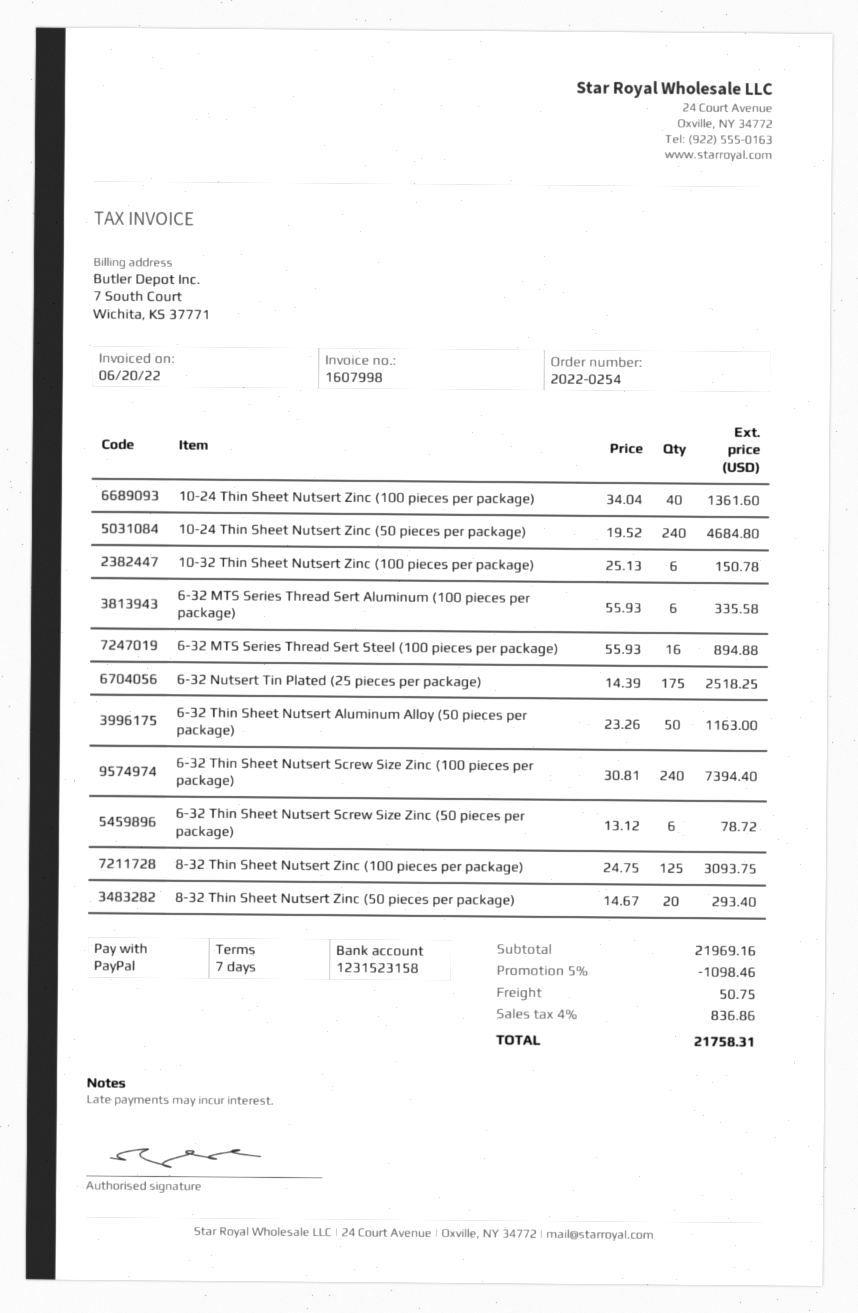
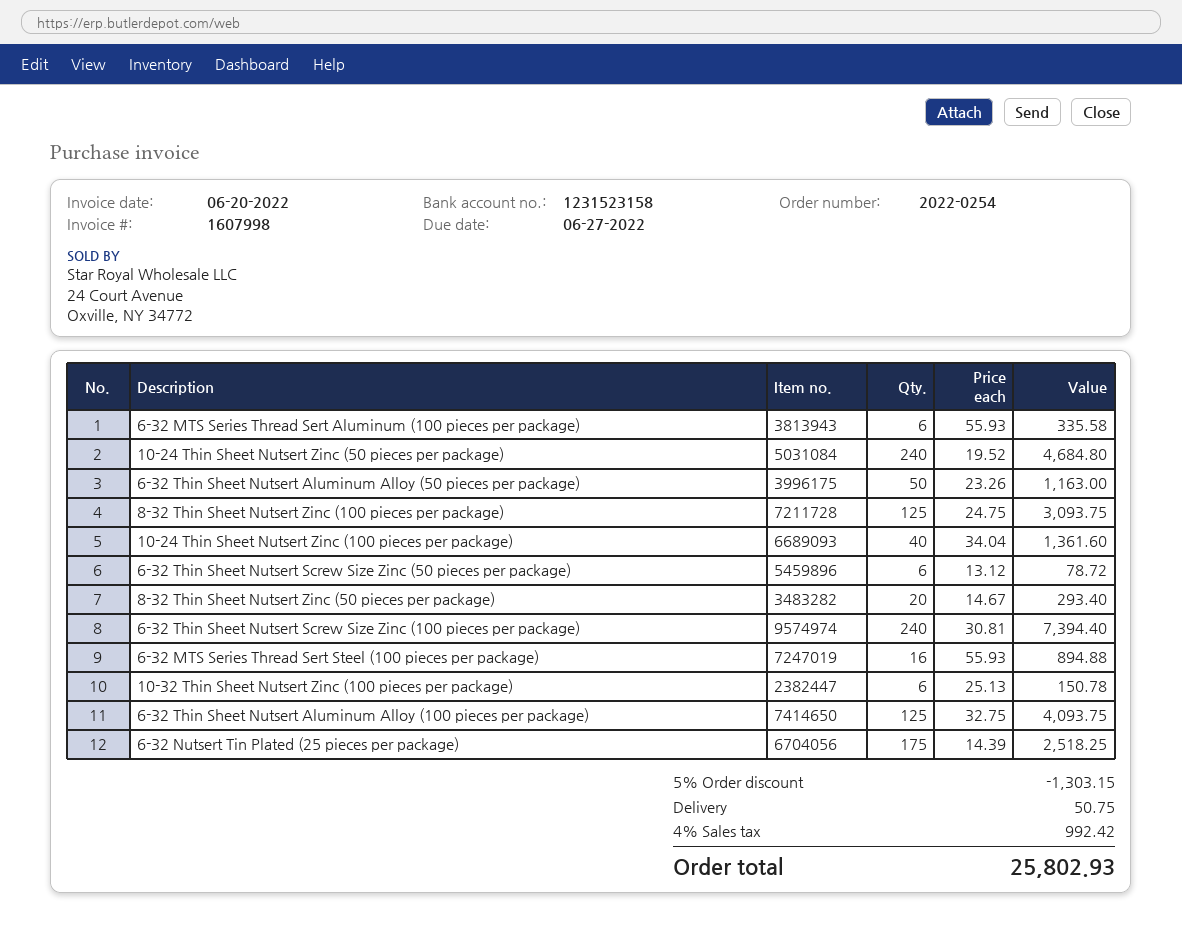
6-32 Thin Sheet Nutsert Aluminum Alloy (100 pieces per package): none -> 125 x 32.75 = 4093.75
discount: 5% = 1098.46 -> 5% = 1303.15
tax: 4% = 836.86 -> 4% = 992.42
total: 21758.31 -> 25802.93

